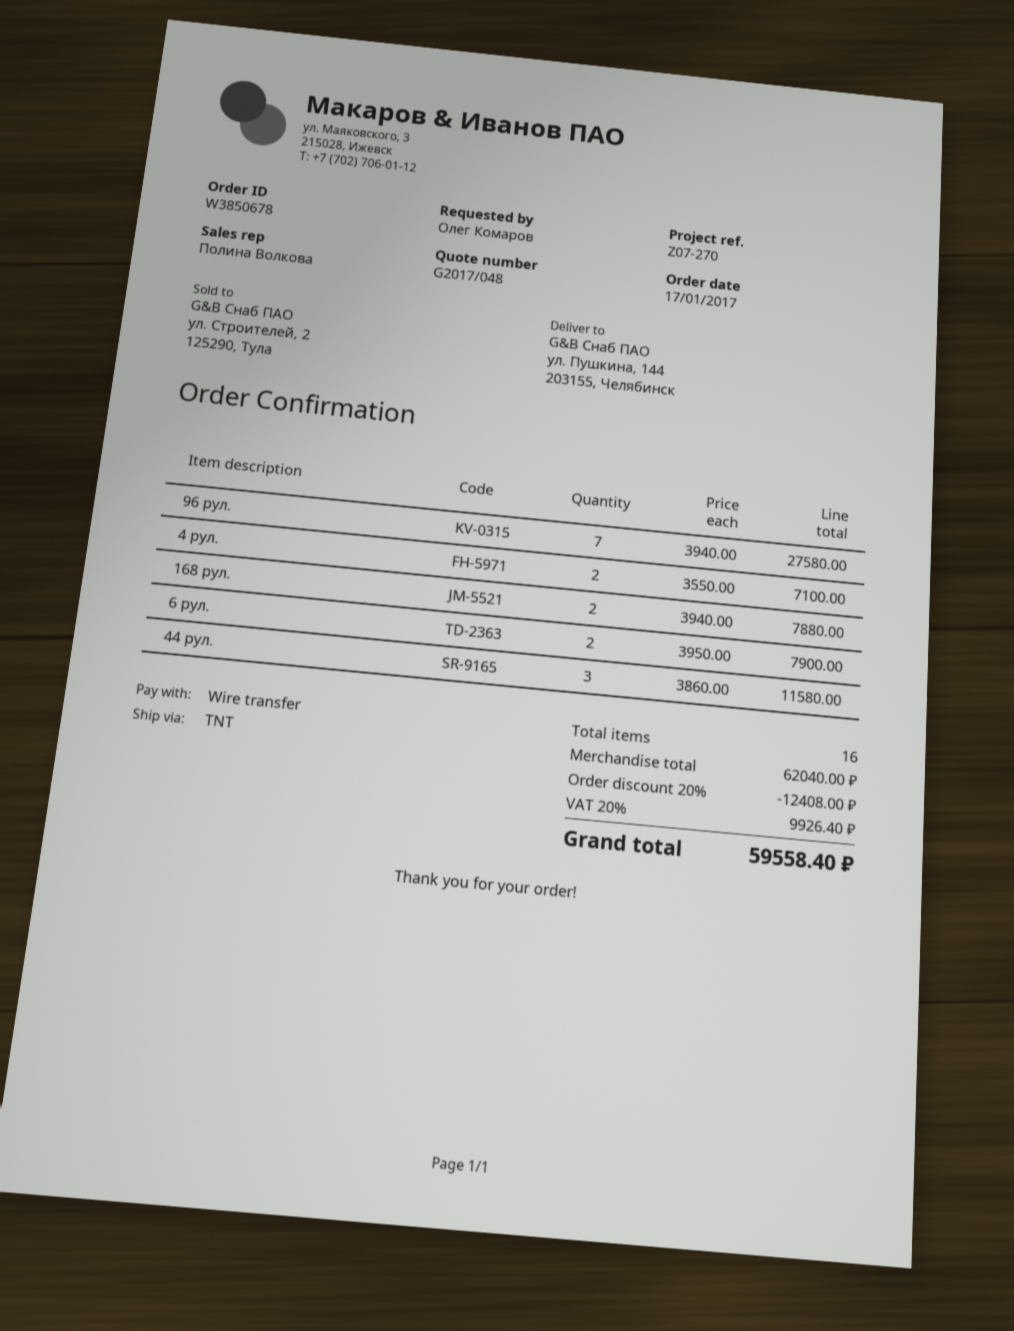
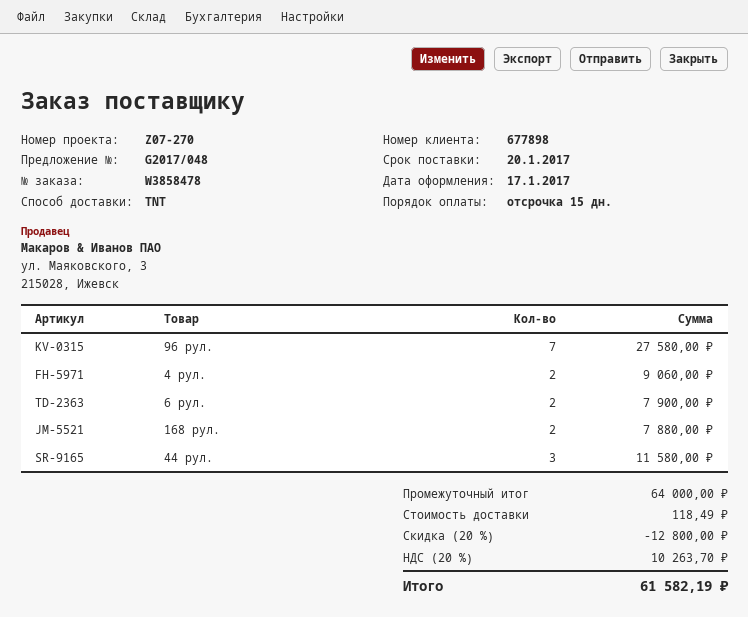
order number: W3850678 -> W3858478
4 рул.: 2 for 7100.00 -> 2 for 9060.00
subtotal: 62040.00 -> 64000.00
discount: 20% = 12408.00 -> 20% = 12800.00
shipping: none -> 118.49
tax: 20% = 9926.40 -> 20% = 10263.70
total: 59558.40 -> 61582.19

